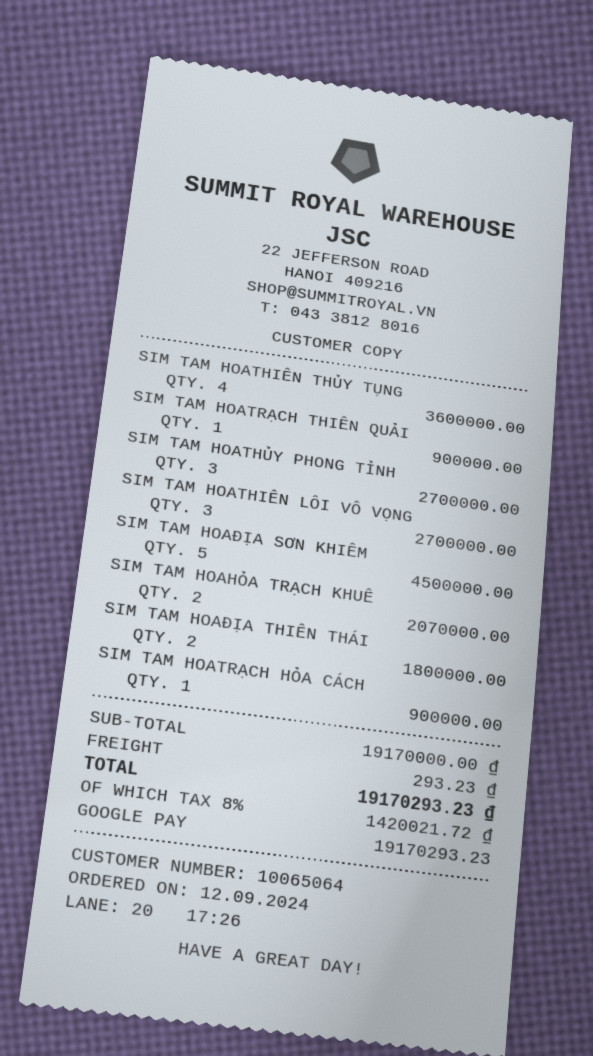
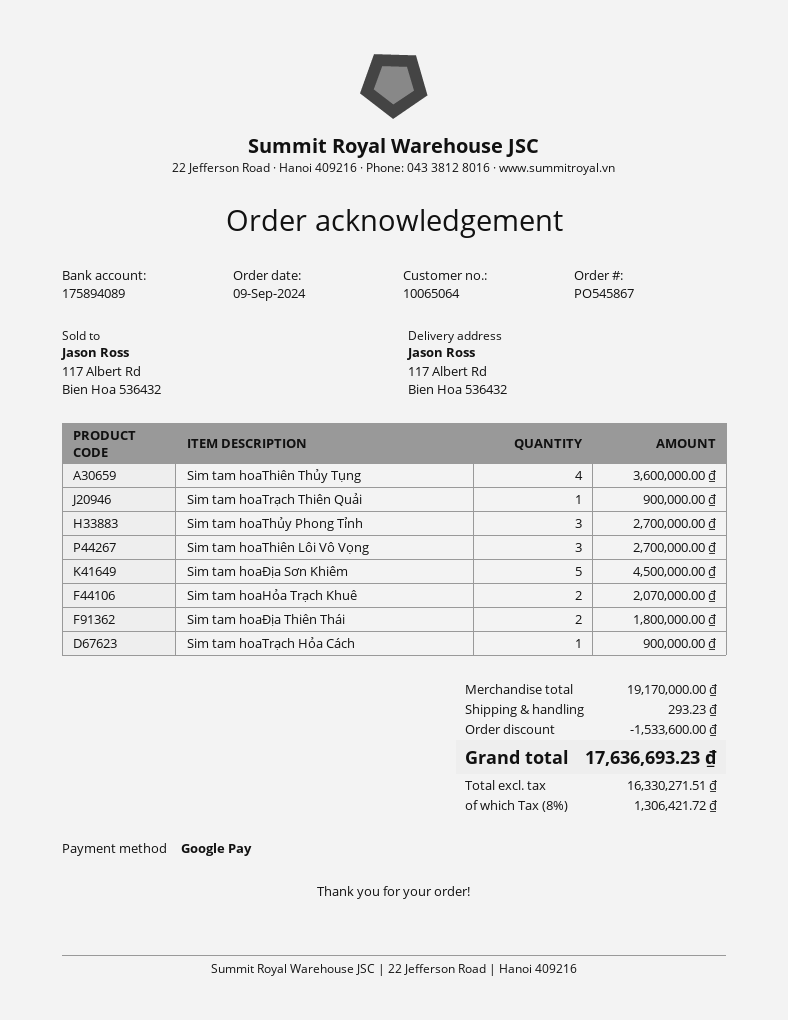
order date: 2024-09-12 -> 2024-09-09
discount: none -> 1533600.00
tax: 8% = 1420021.72 -> 8% = 1306421.72
total: 19170293.23 -> 17636693.23

